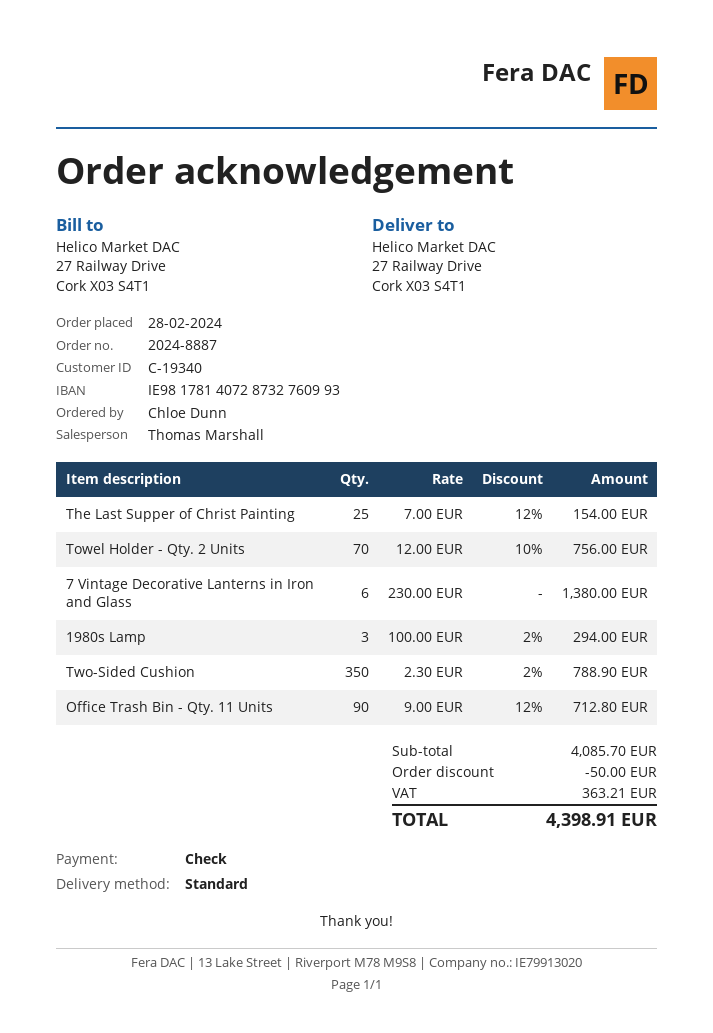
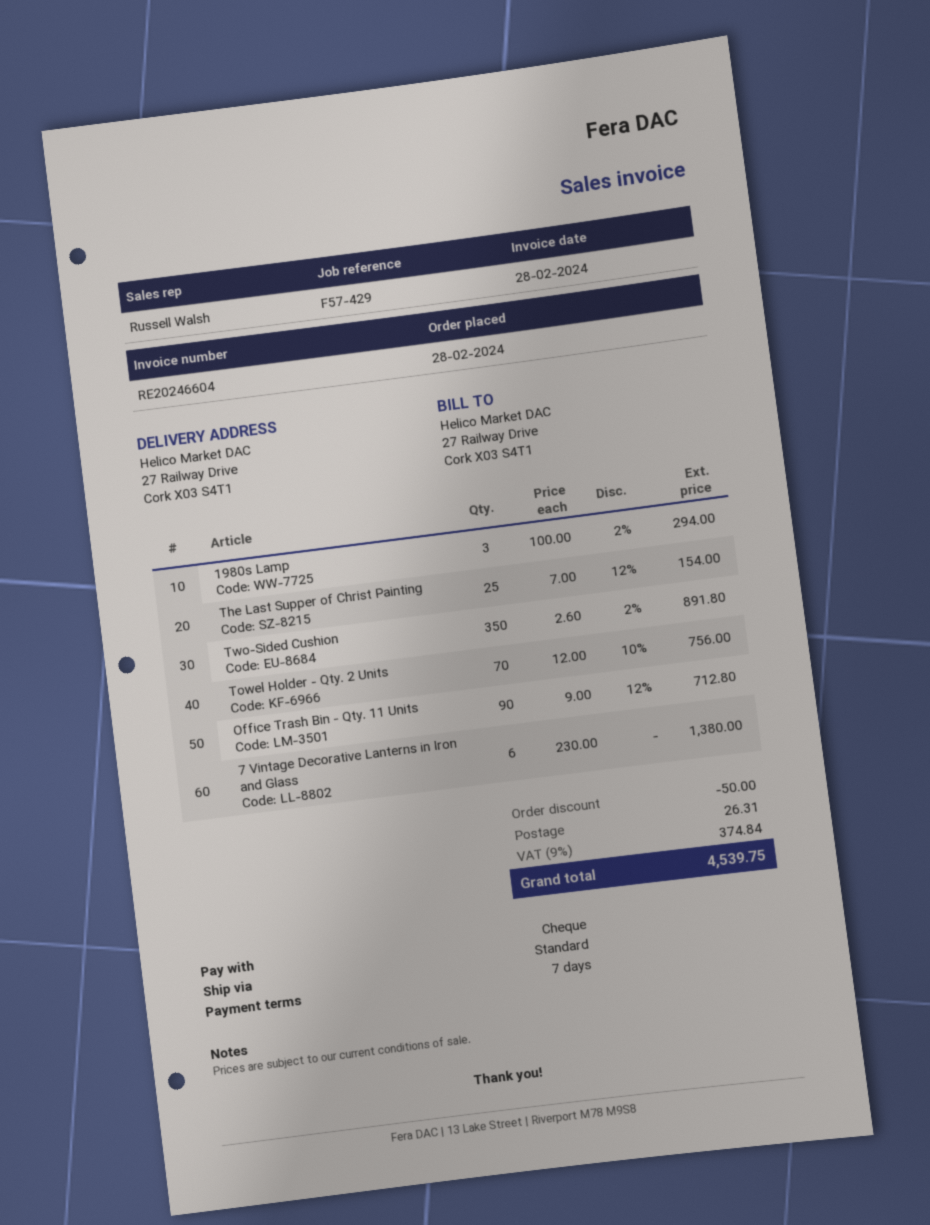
sales rep: Thomas Marshall -> Russell Walsh
Two-Sided Cushion: 350 x 2.30 - 2% = 788.90 -> 350 x 2.60 - 2% = 891.80
shipping: none -> 26.31
tax: 363.21 -> 374.84
total: 4398.91 -> 4539.75

